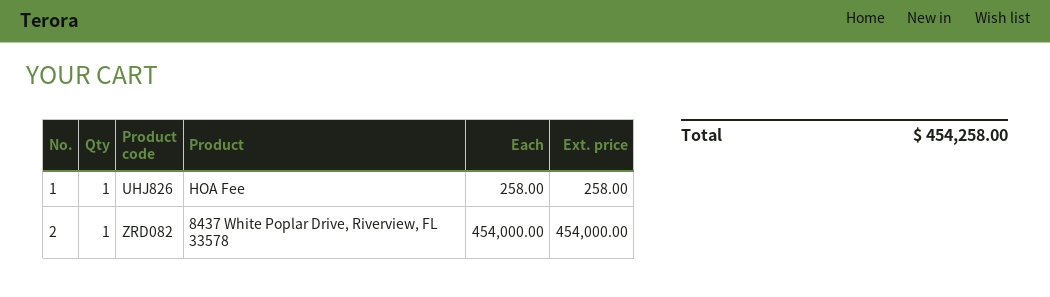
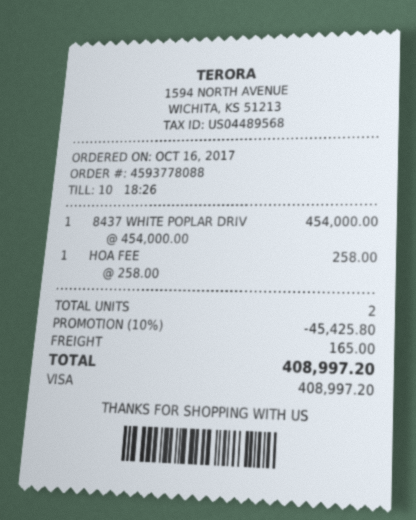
discount: none -> 10% = 45425.80
shipping: none -> 165.00
total: 454258.00 -> 408997.20

